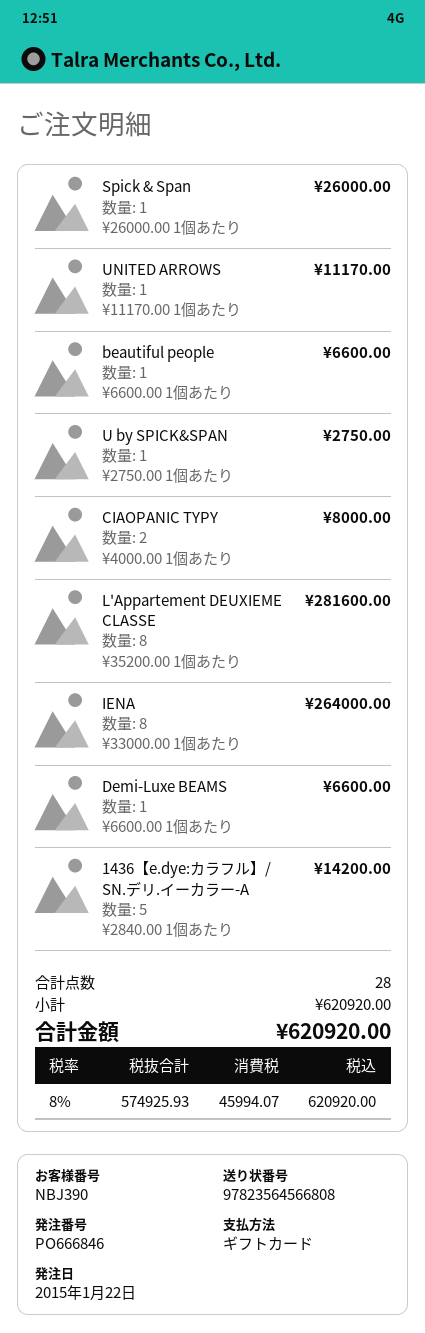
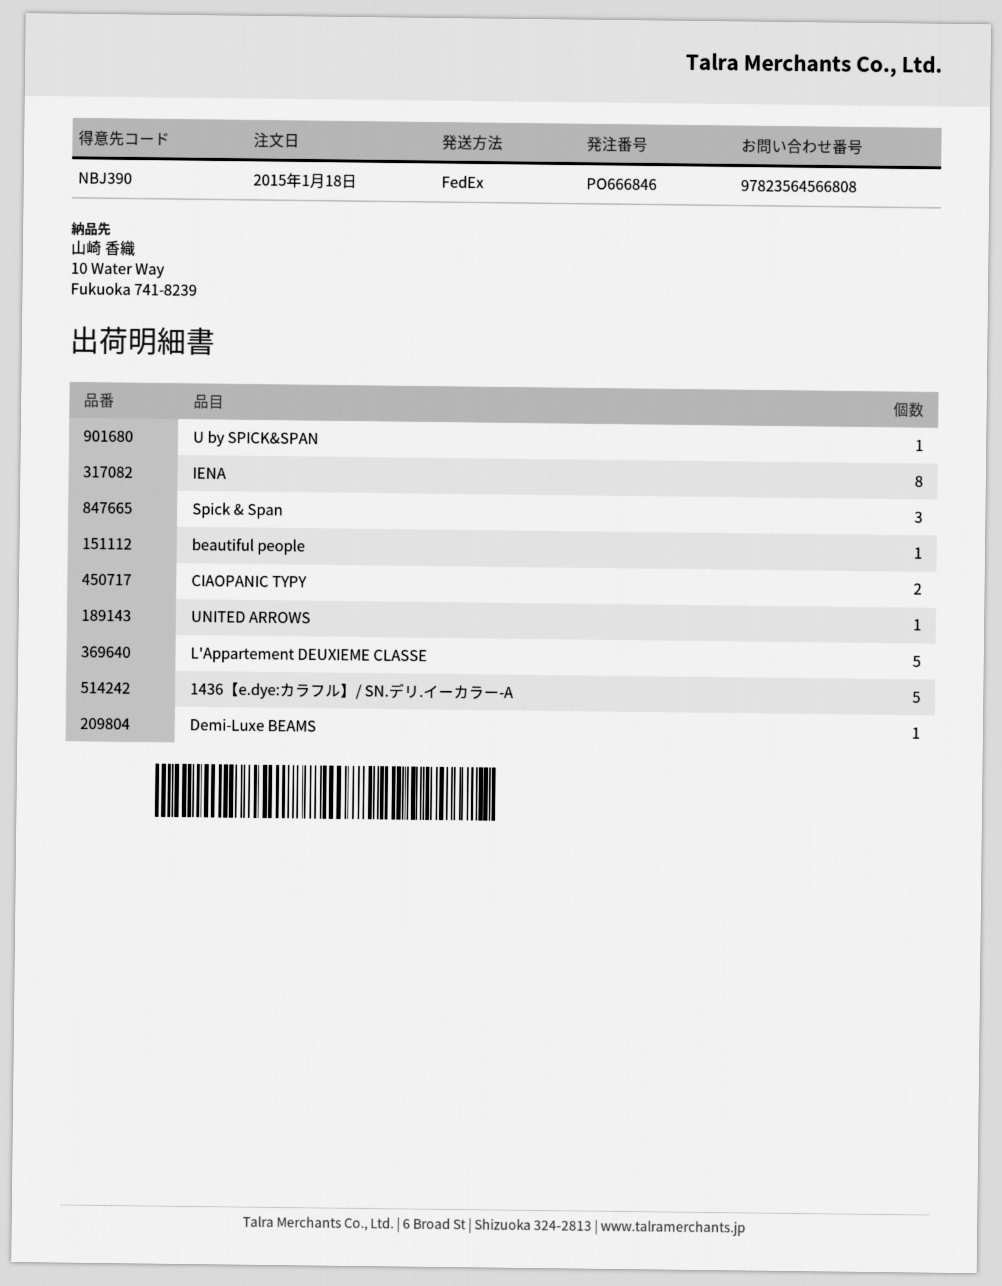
order date: 2015-01-22 -> 2015-01-18
Spick & Span: 1 -> 3
L'Appartement DEUXIEME CLASSE: 8 -> 5

